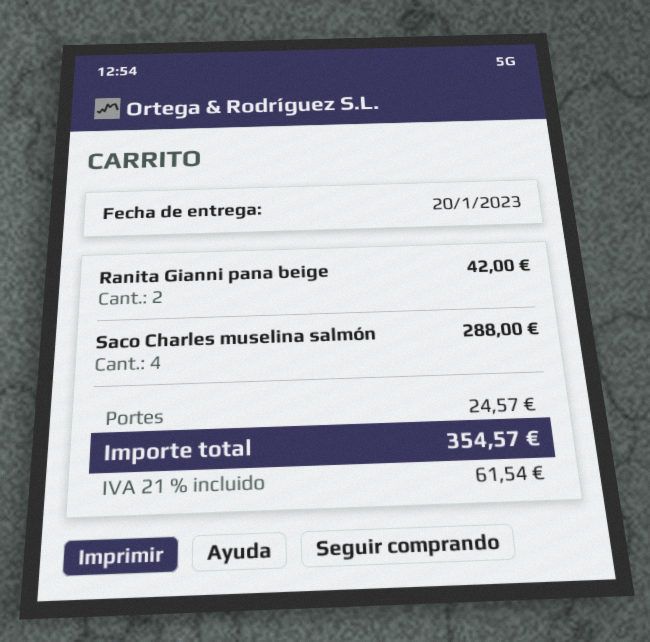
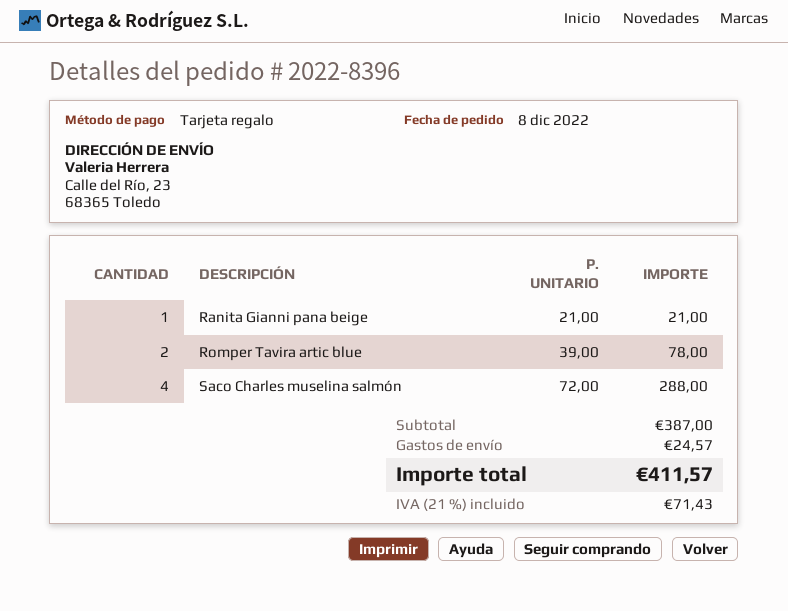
Ranita Gianni pana beige: 2 for 42.00 -> 1 for 21.00
Romper Tavira artic blue: none -> 2 for 78.00
tax: 21% = 61.54 -> 21% = 71.43
total: 354.57 -> 411.57

